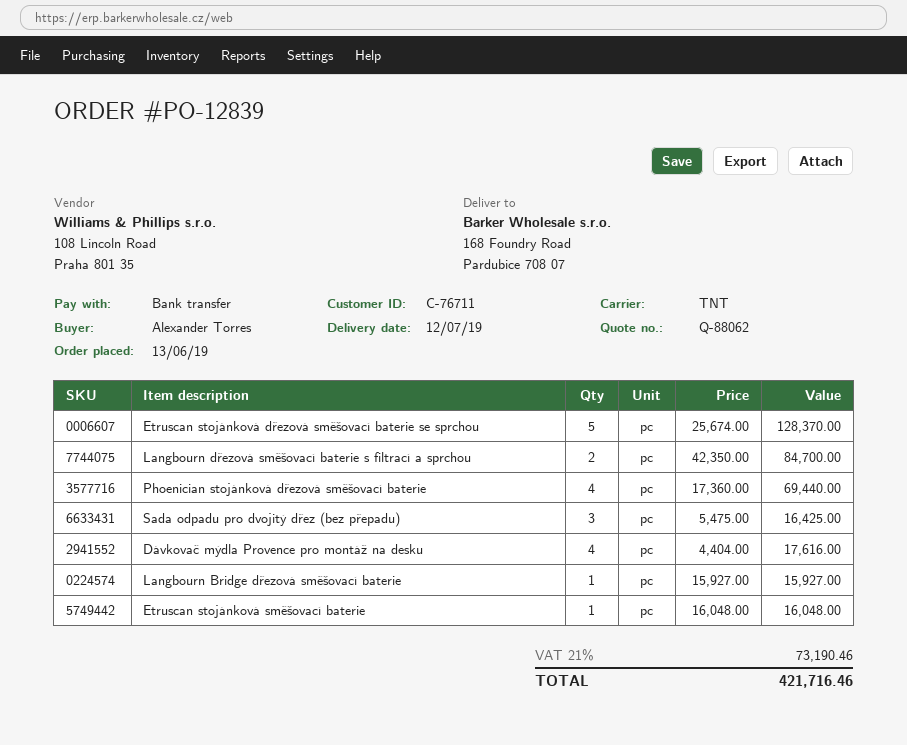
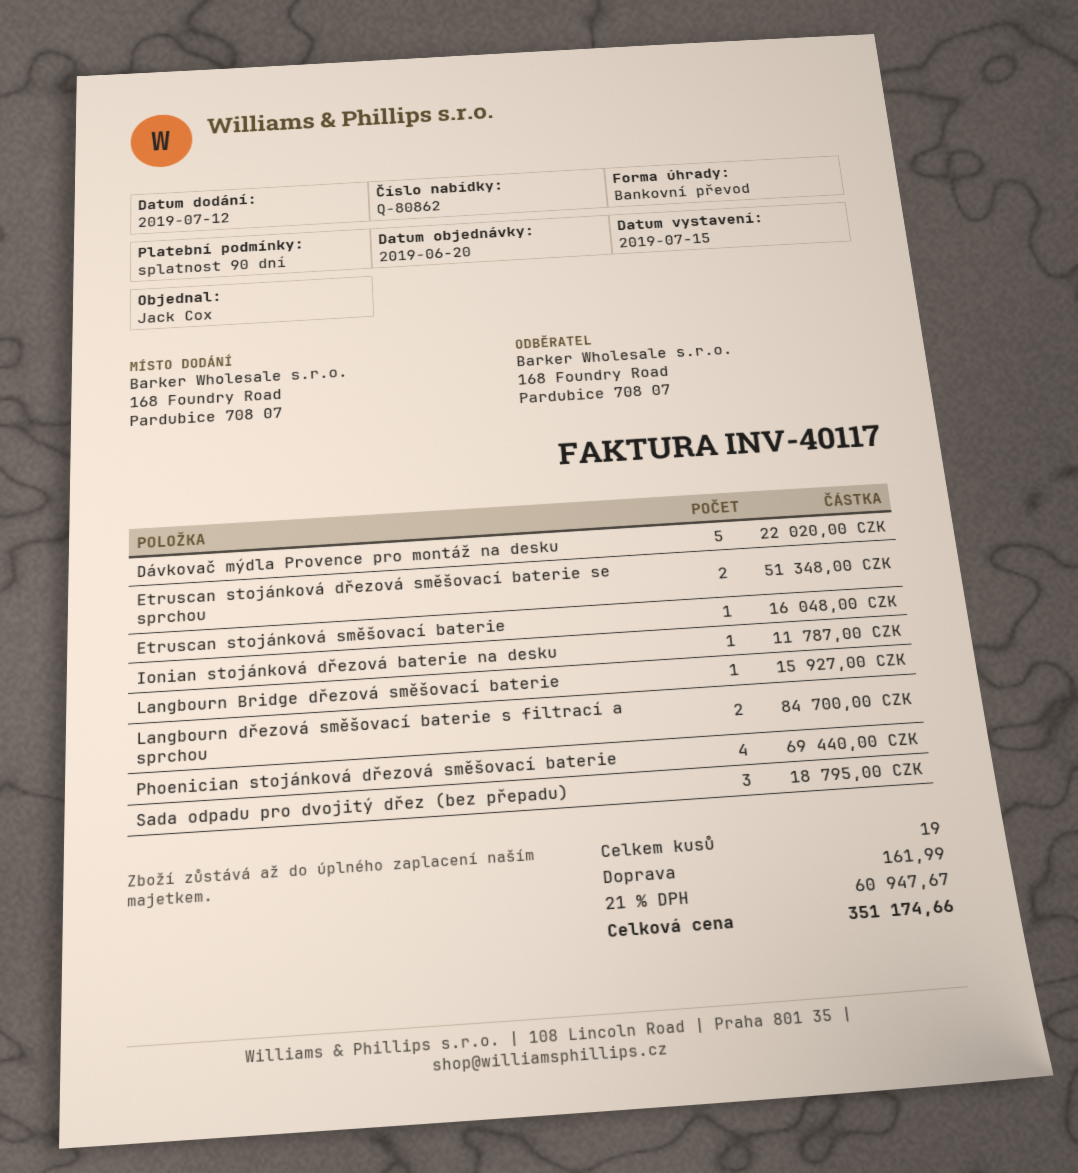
quote number: Q-88062 -> Q-80862
order date: 2019-06-13 -> 2019-06-20
ordered by: Alexander Torres -> Jack Cox
Etruscan stojánková dřezová směšovací baterie se sprchou: 5 for 128370.00 -> 2 for 51348.00
Sada odpadu pro dvojitý dřez (bez přepadu): 3 for 16425.00 -> 3 for 18795.00
Dávkovač mýdla Provence pro montáž na desku: 4 for 17616.00 -> 5 for 22020.00
Ionian stojánková dřezová baterie na desku: none -> 1 for 11787.00
shipping: none -> 161.99
tax: 21% = 73190.46 -> 21% = 60947.67
total: 421716.46 -> 351174.66

